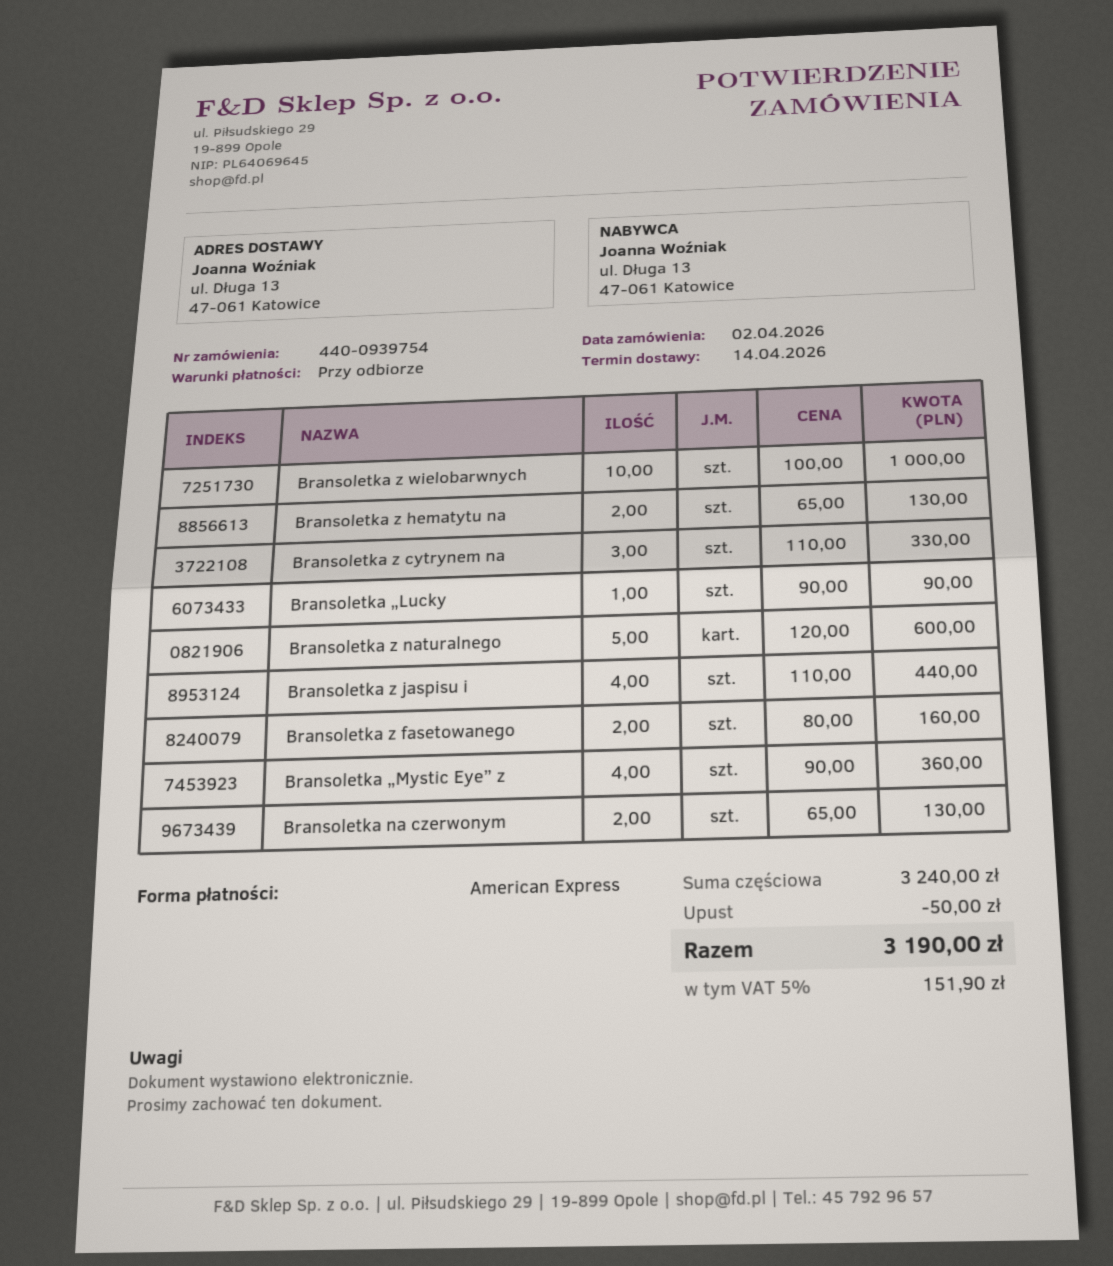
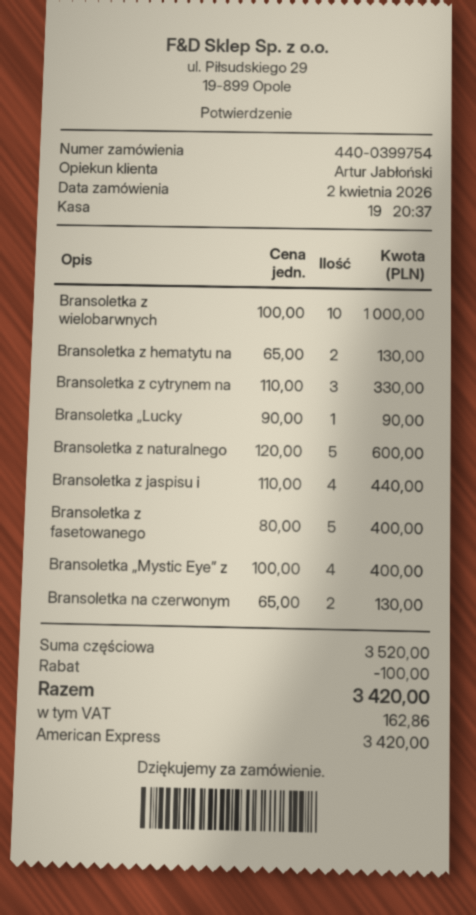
order number: 440-0939754 -> 440-0399754
Bransoletka z fasetowanego: 2 x 80.00 = 160.00 -> 5 x 80.00 = 400.00
Bransoletka „Mystic Eye” z: 4 x 90.00 = 360.00 -> 4 x 100.00 = 400.00
subtotal: 3240.00 -> 3520.00
discount: 50.00 -> 100.00
tax: 151.90 -> 162.86
total: 3190.00 -> 3420.00

